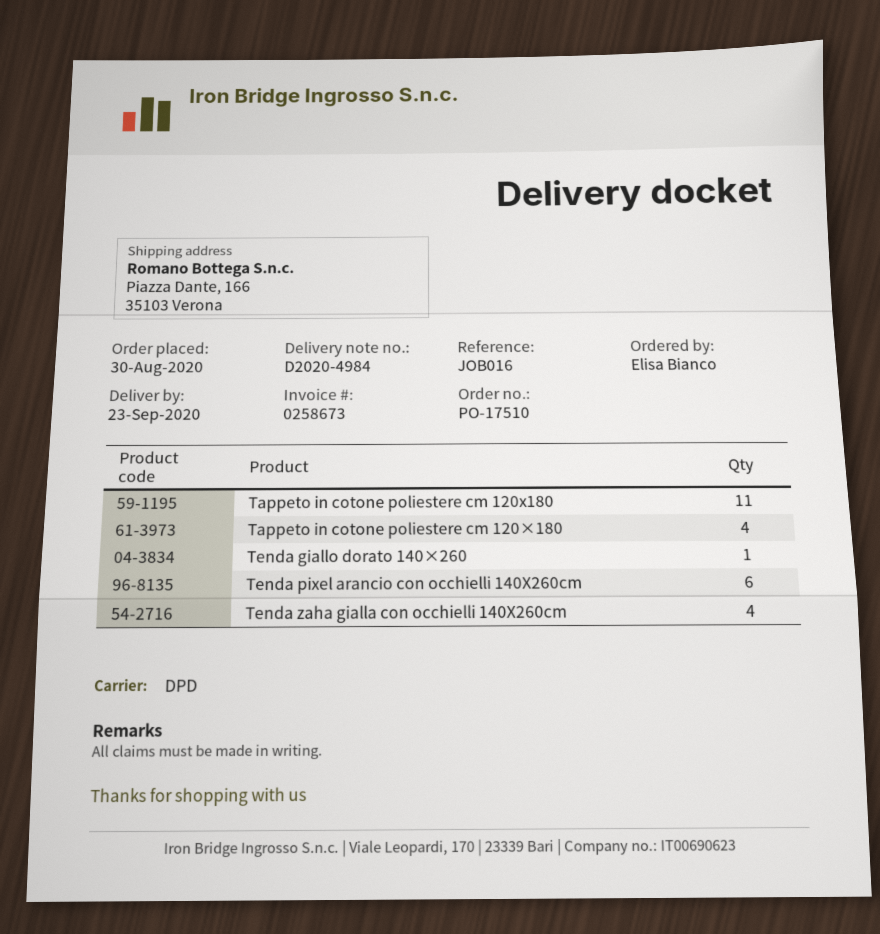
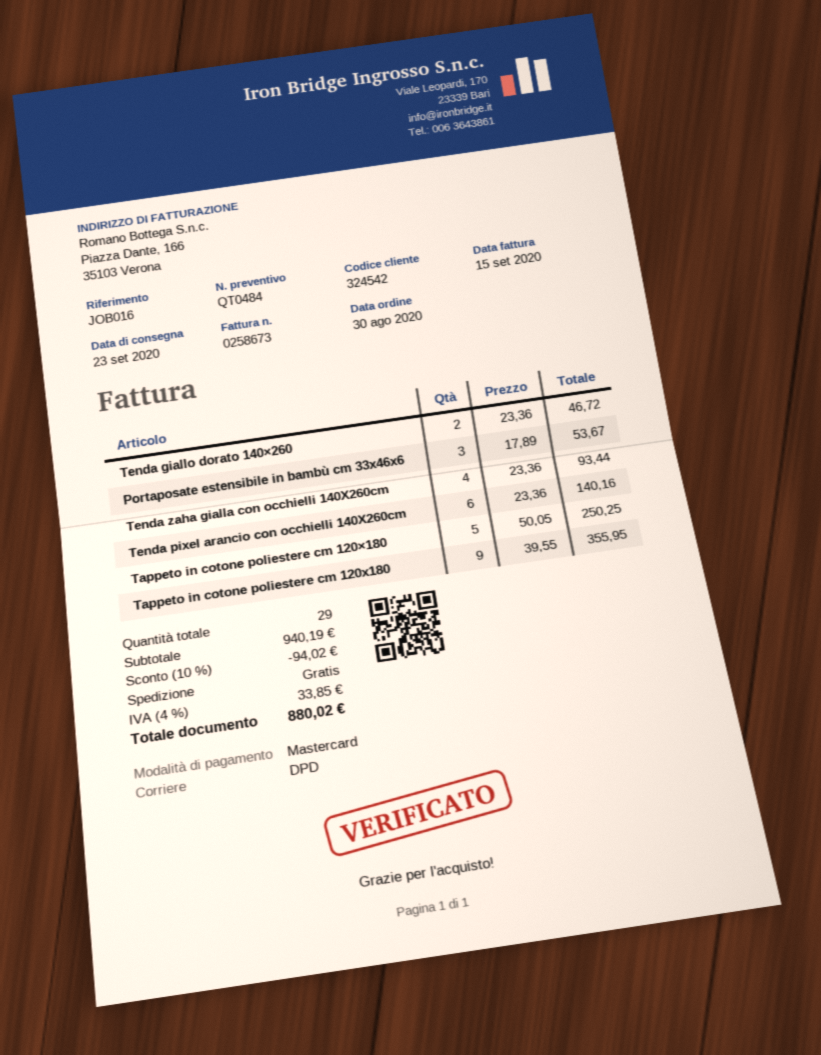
Tappeto in cotone poliestere cm 120x180: 11 -> 9
Tappeto in cotone poliestere cm 120×180: 4 -> 5
Tenda giallo dorato 140×260: 1 -> 2
Portaposate estensibile in bambù cm 33x46x6: none -> 3

